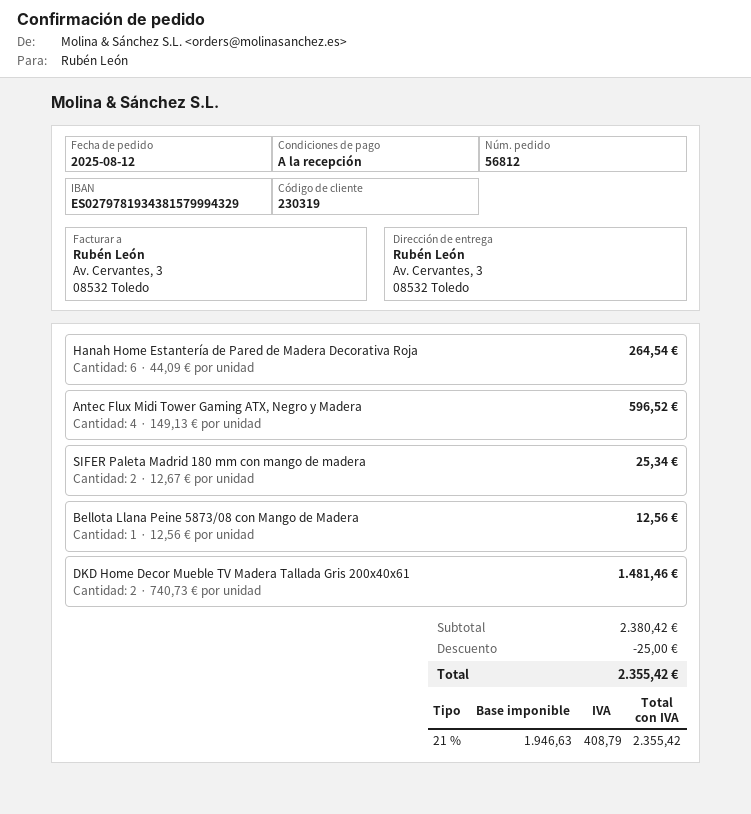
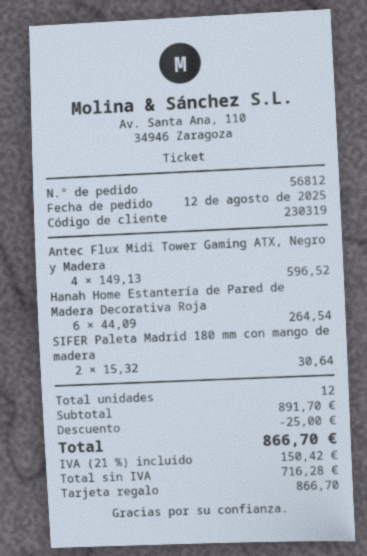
SIFER Paleta Madrid 180 mm con mango de madera: 2 x 12.67 = 25.34 -> 2 x 15.32 = 30.64
Bellota Llana Peine 5873/08 con Mango de Madera: 1 x 12.56 = 12.56 -> none
DKD Home Decor Mueble TV Madera Tallada Gris 200x40x61: 2 x 740.73 = 1481.46 -> none
subtotal: 2380.42 -> 891.70
net: 1946.63 -> 716.28
tax: 21% = 408.79 -> 21% = 150.42
total: 2355.42 -> 866.70

